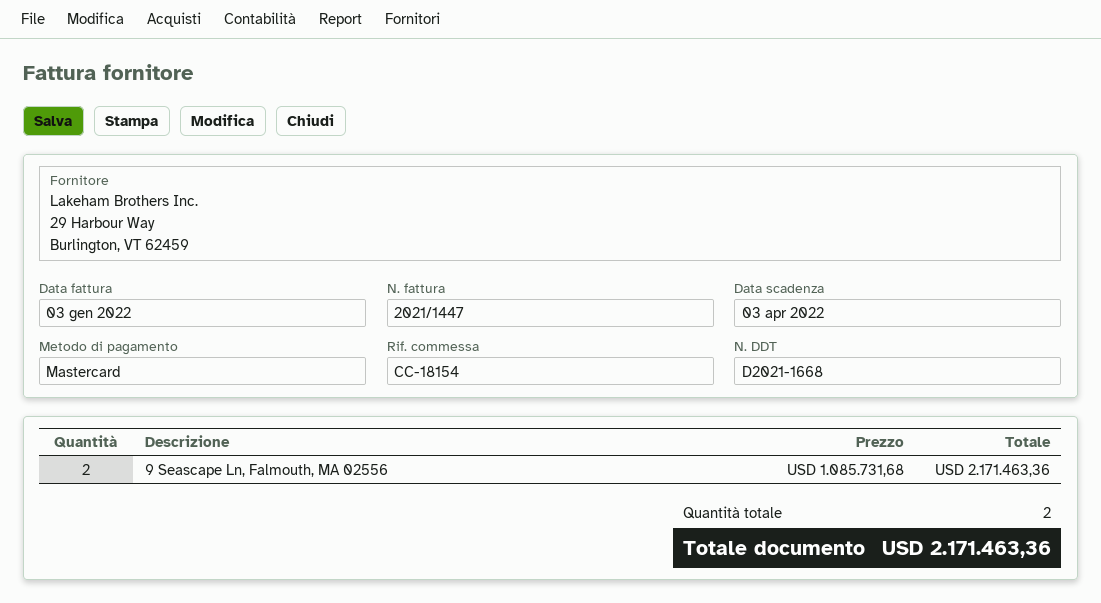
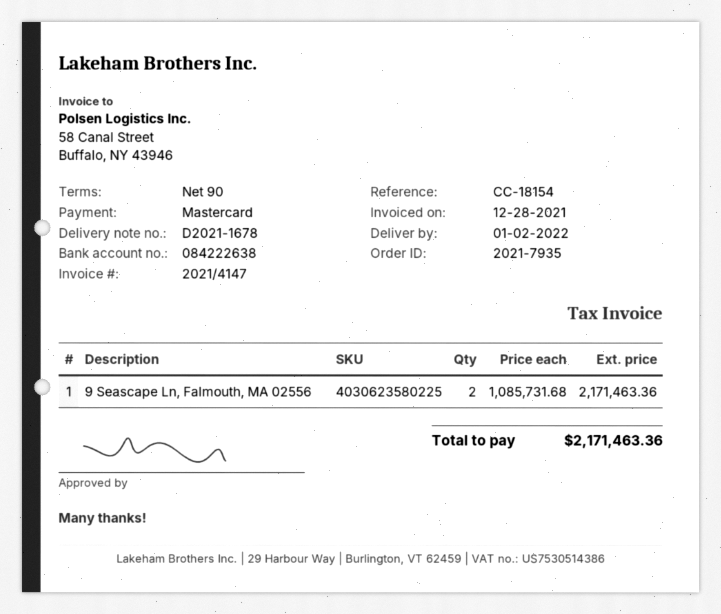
delivery note number: D2021-1668 -> D2021-1678
invoice number: 2021/1447 -> 2021/4147
invoice date: 2022-01-03 -> 2021-12-28

